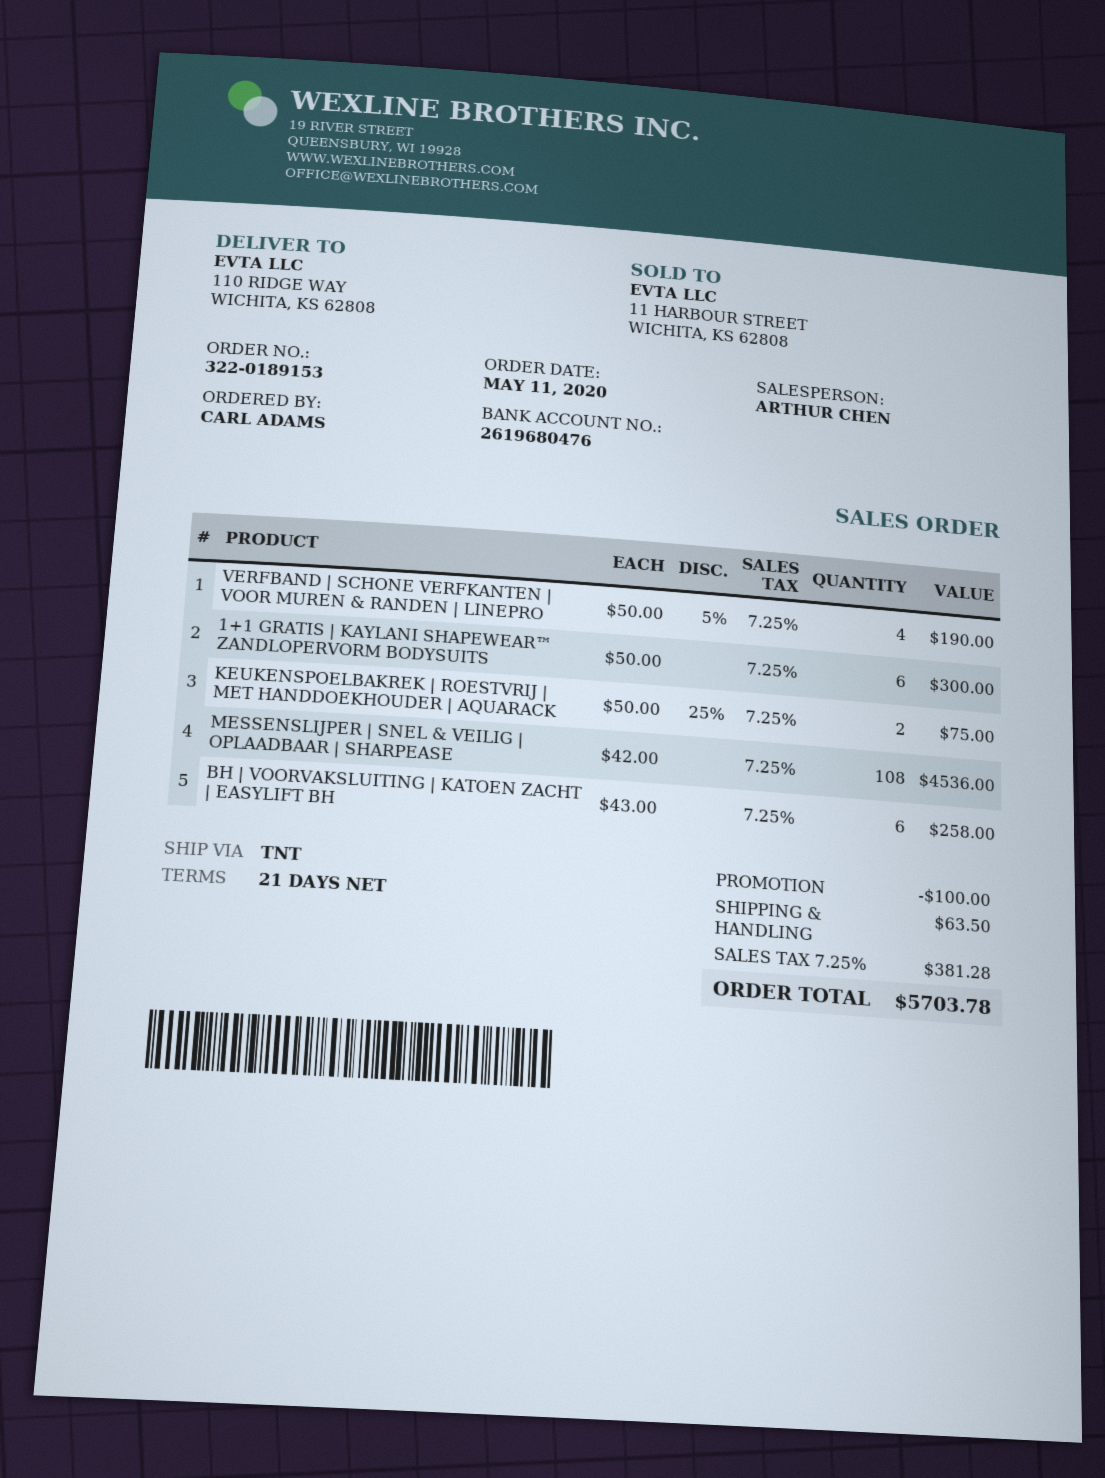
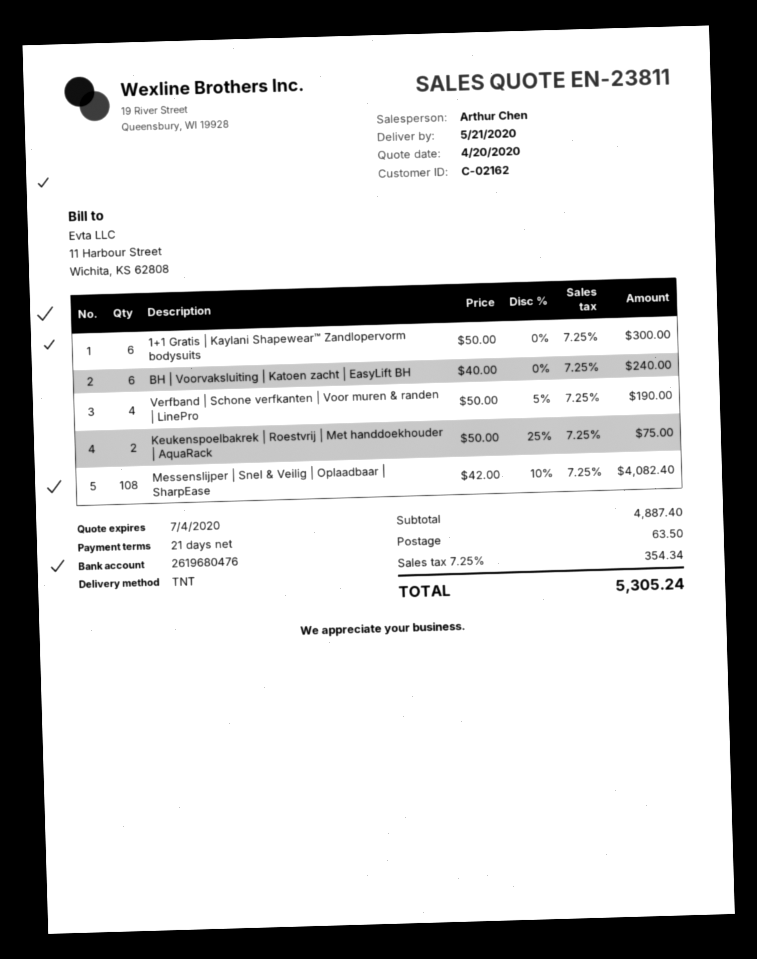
MESSENSLIJPER | SNEL & VEILIG | OPLAADBAAR | SHARPEASE: 108 x 42.00 = 4536.00 -> 108 x 42.00 - 10% = 4082.40
BH | VOORVAKSLUITING | KATOEN ZACHT | EASYLIFT BH: 6 x 43.00 = 258.00 -> 6 x 40.00 = 240.00
discount: 100.00 -> none
tax: 7.25% = 381.28 -> 7.25% = 354.34
total: 5703.78 -> 5305.24

